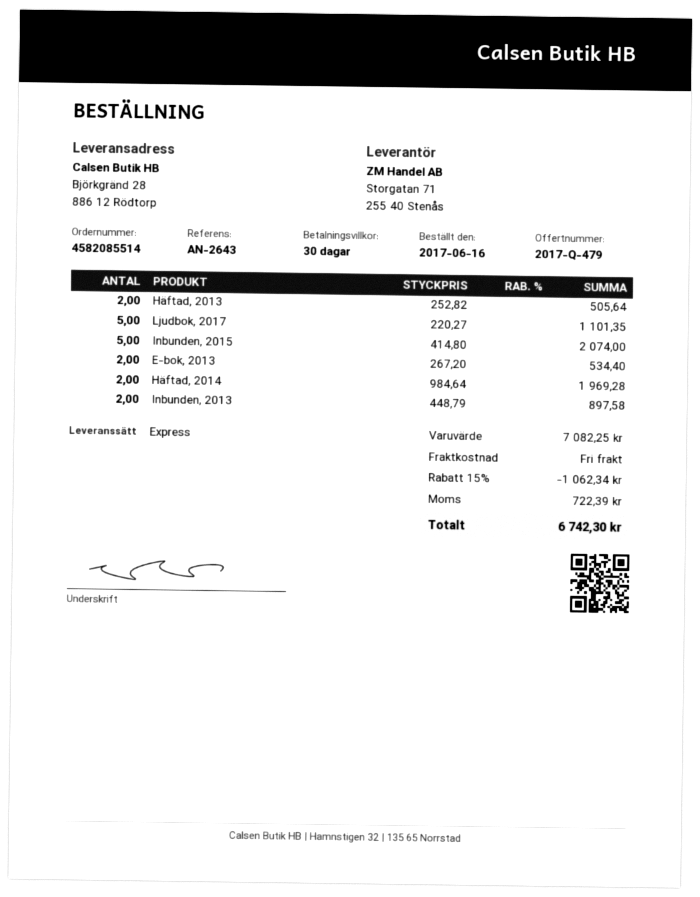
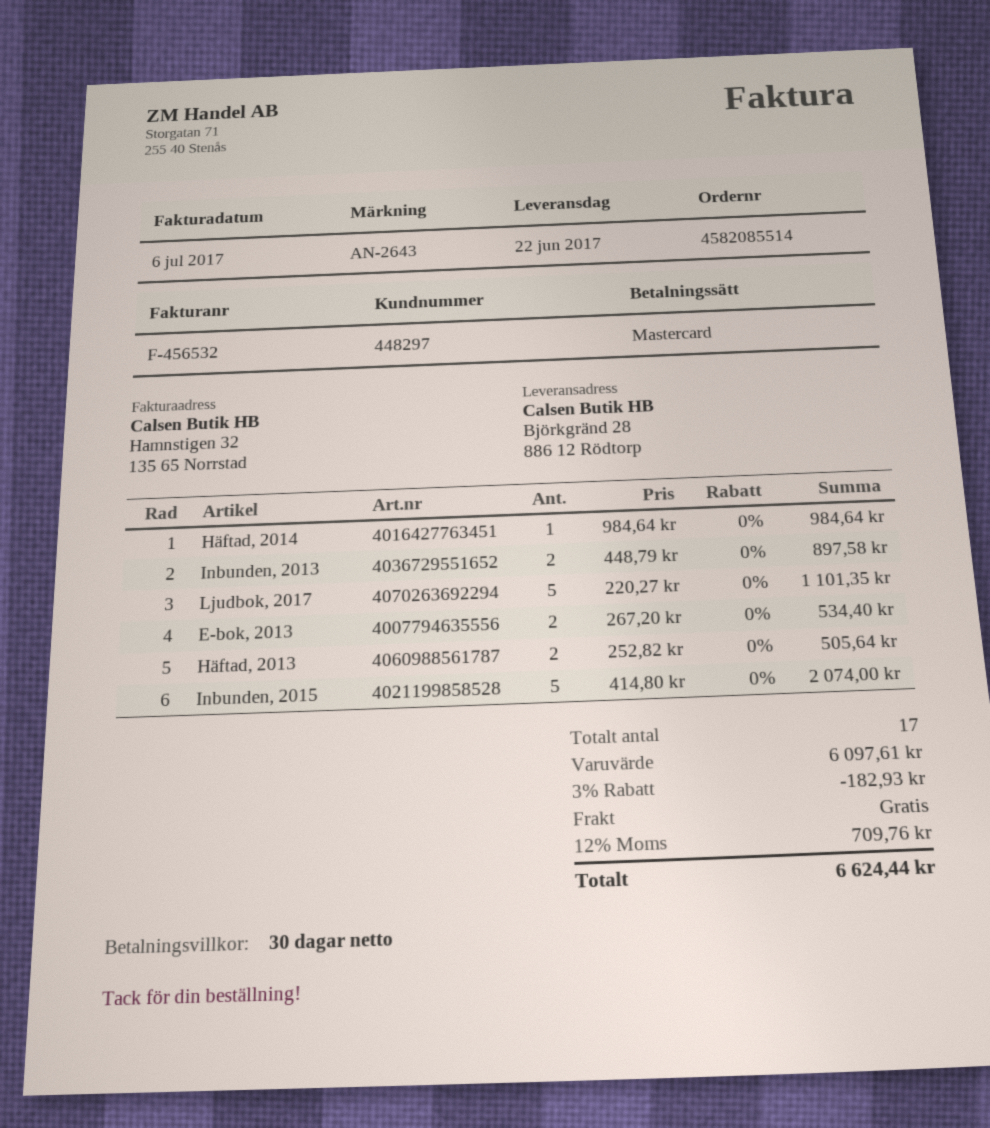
Häftad, 2014: 2 x 984.64 = 1969.28 -> 1 x 984.64 = 984.64
subtotal: 7082.25 -> 6097.61
discount: 15% = 1062.34 -> 3% = 182.93
tax: 722.39 -> 709.76
total: 6742.30 -> 6624.44

